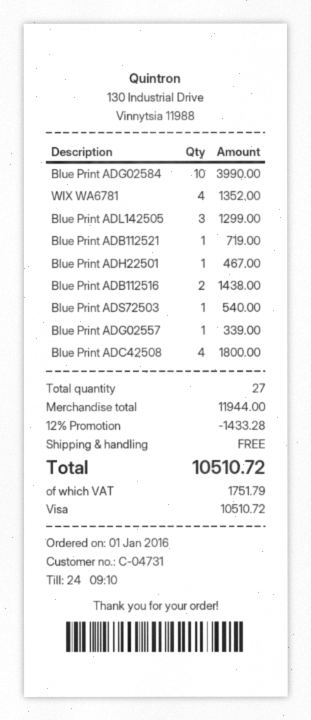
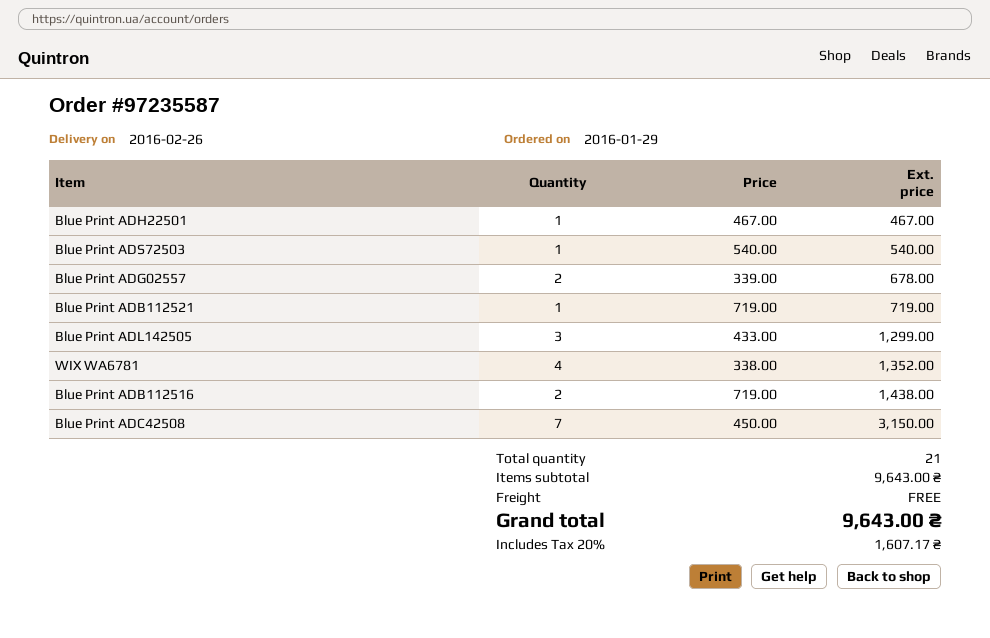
order date: 2016-01-01 -> 2016-01-29
Blue Print ADG02584: 10 for 3990.00 -> none
Blue Print ADG02557: 1 for 339.00 -> 2 for 678.00
Blue Print ADC42508: 4 for 1800.00 -> 7 for 3150.00
total quantity: 27 -> 21
subtotal: 11944.00 -> 9643.00
discount: 12% = 1433.28 -> none
tax: 1751.79 -> 1607.17
total: 10510.72 -> 9643.00

